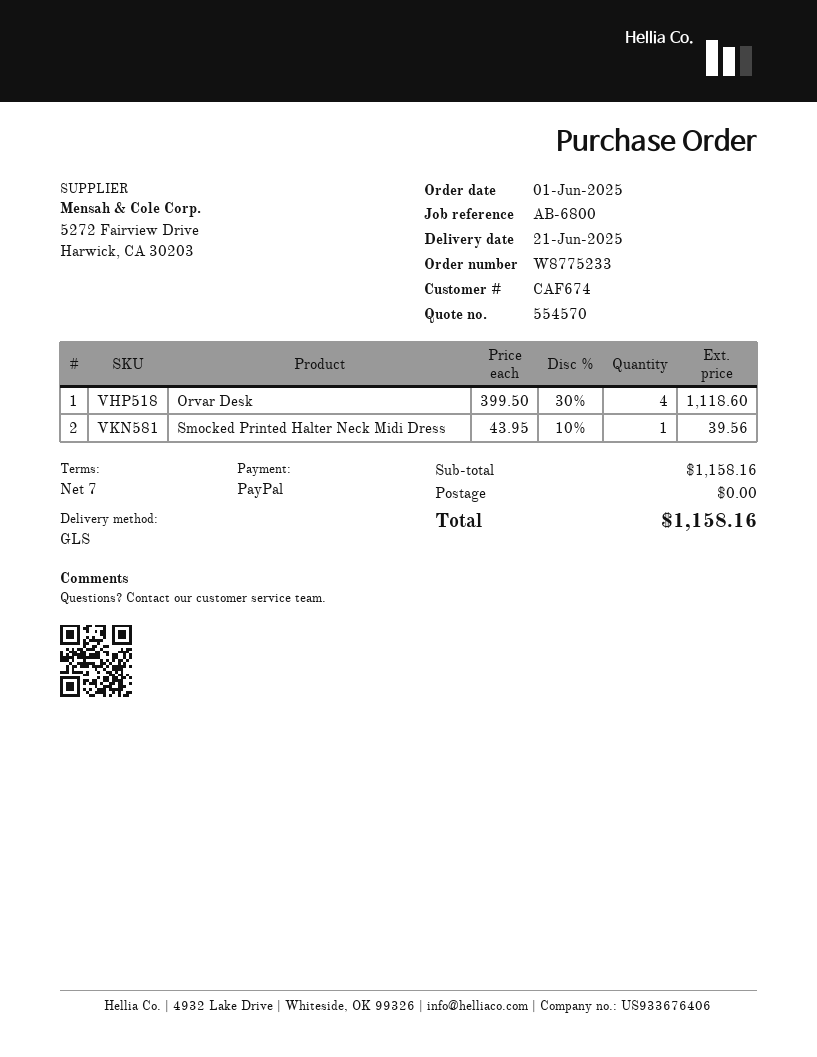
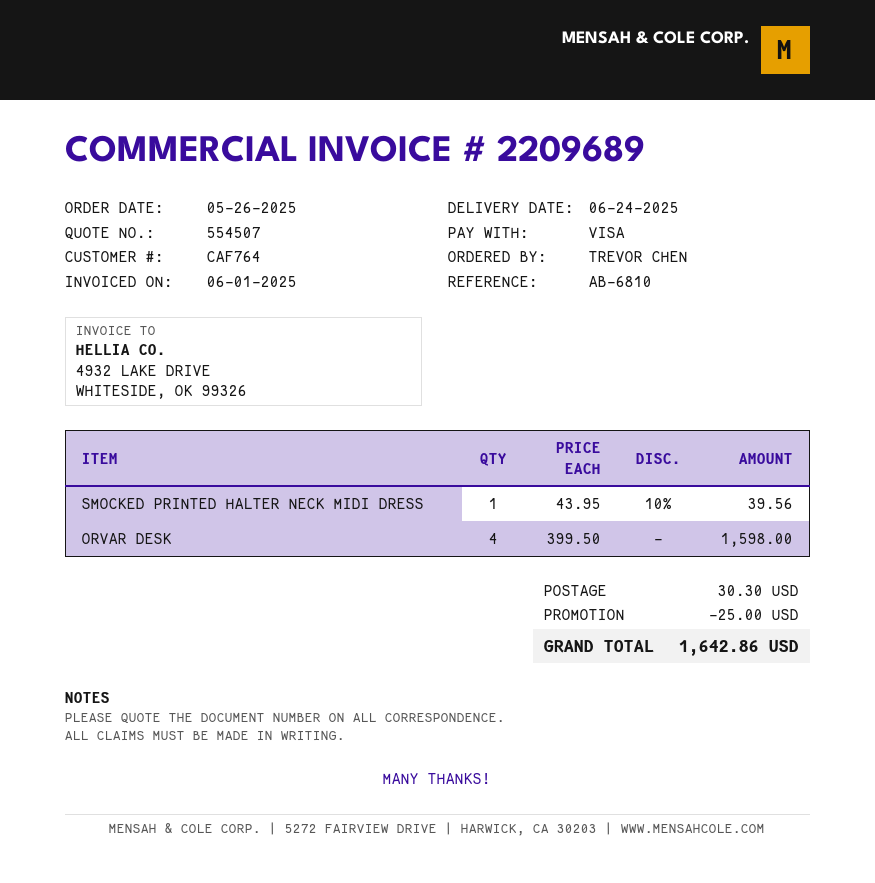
quote number: 554570 -> 554507
order date: 2025-06-01 -> 2025-05-26
delivery date: 2025-06-21 -> 2025-06-24
customer number: CAF674 -> CAF764
reference: AB-6800 -> AB-6810
payment method: PayPal -> Visa
Orvar Desk: 4 x 399.50 - 30% = 1118.60 -> 4 x 399.50 = 1598.00
discount: none -> 25.00
shipping: 0.00 -> 30.30
total: 1158.16 -> 1642.86

